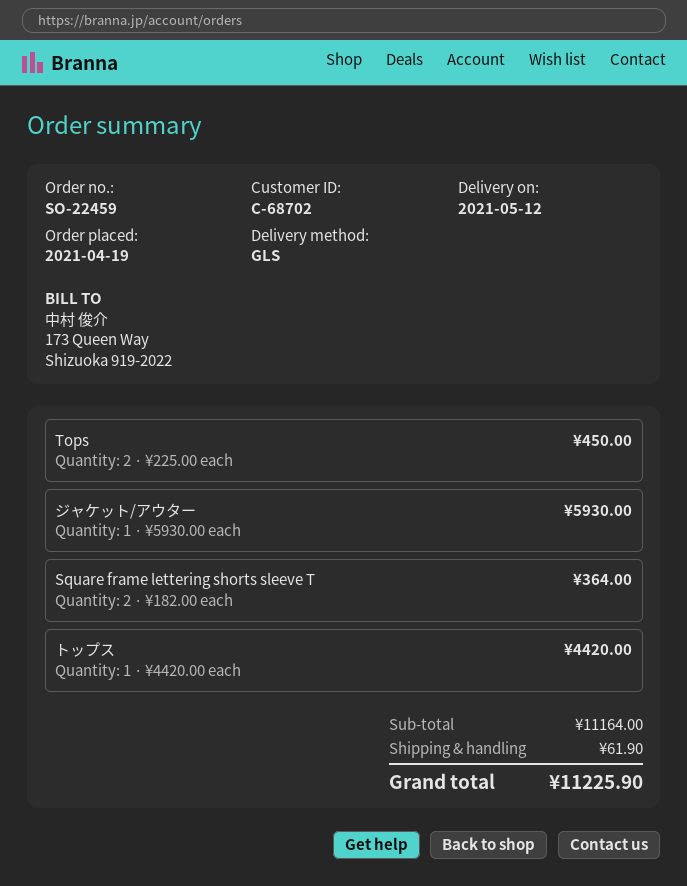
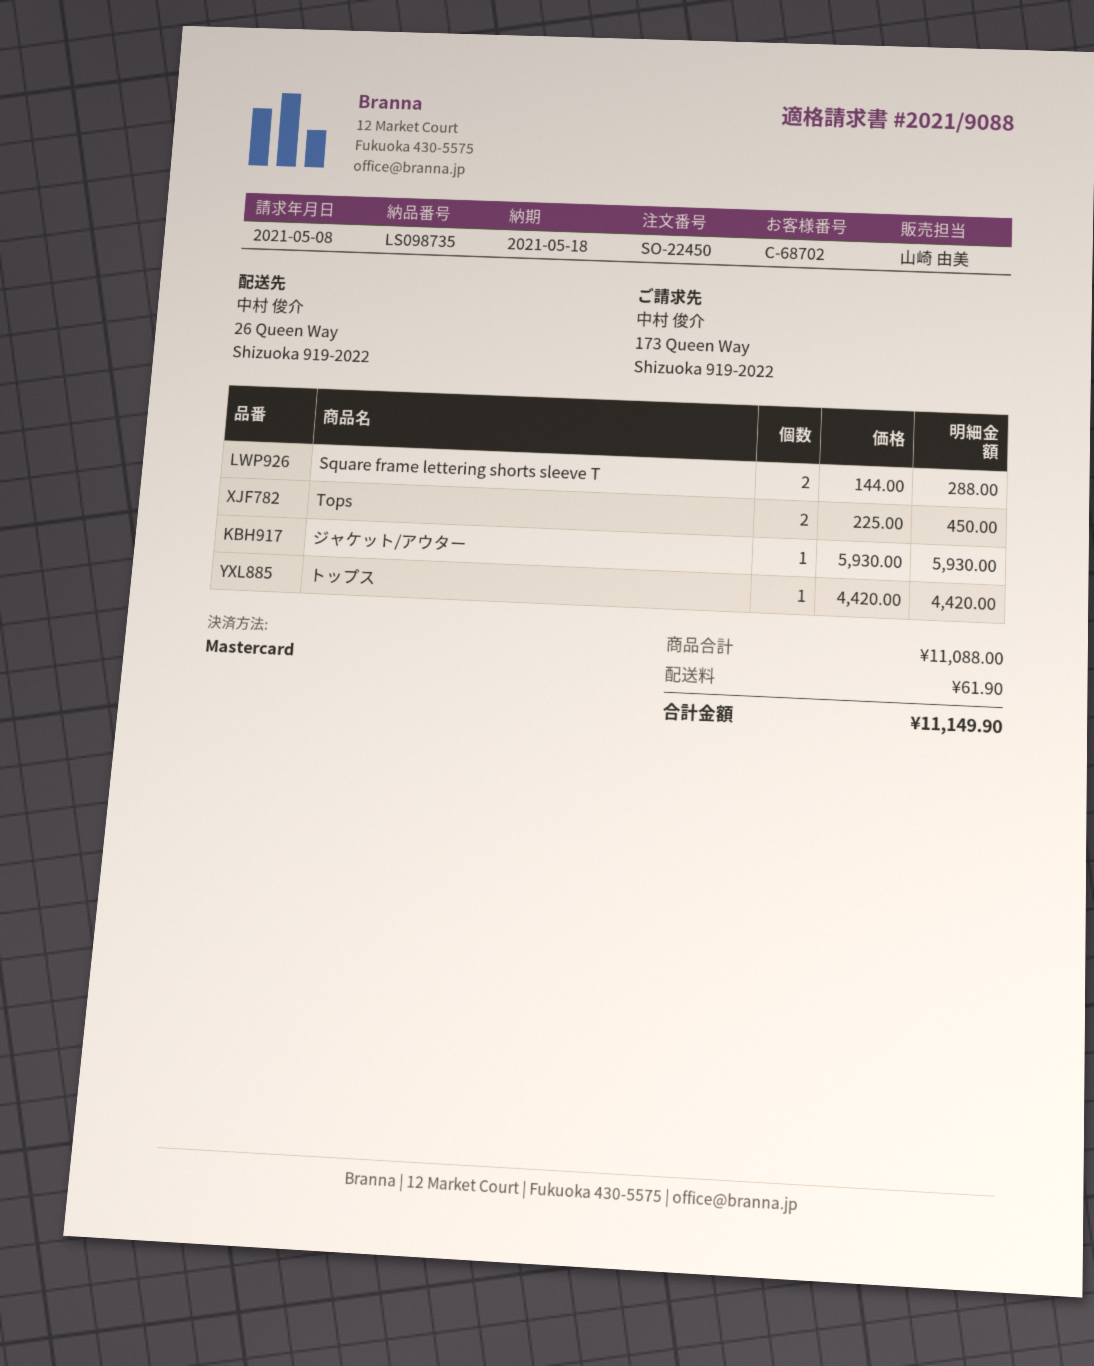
order number: SO-22459 -> SO-22450
delivery date: 2021-05-12 -> 2021-05-18
Square frame lettering shorts sleeve T: 2 x 182.00 = 364.00 -> 2 x 144.00 = 288.00
subtotal: 11164.00 -> 11088.00
total: 11225.90 -> 11149.90

